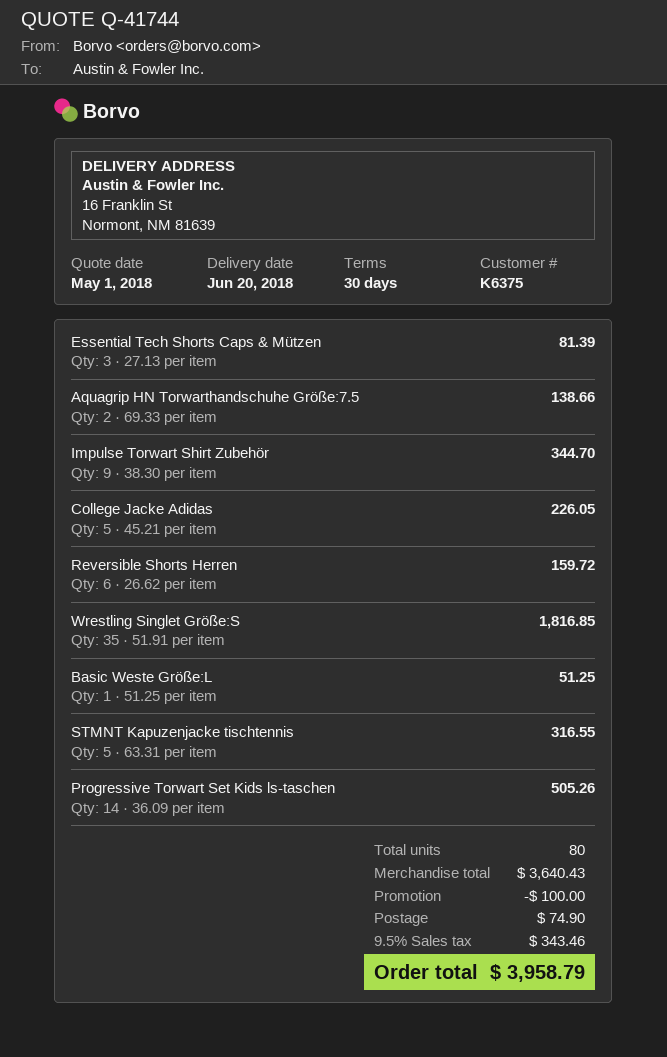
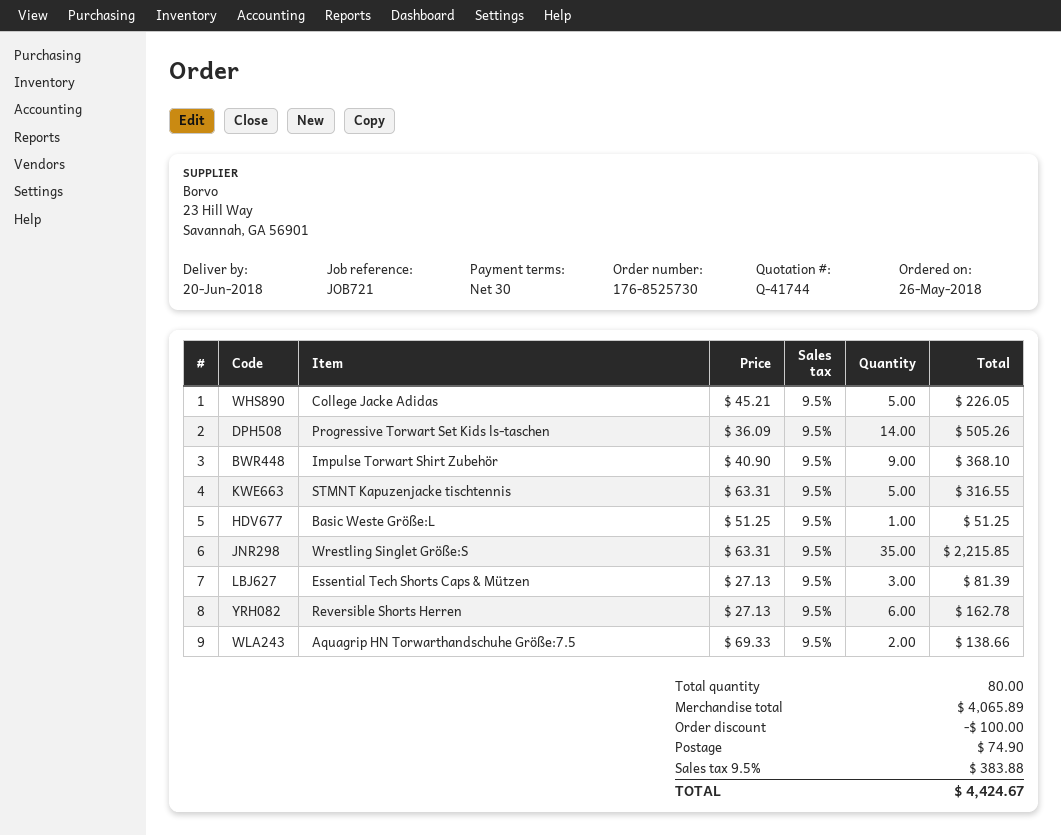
Impulse Torwart Shirt Zubehör: 9 x 38.30 = 344.70 -> 9 x 40.90 = 368.10
Reversible Shorts Herren: 6 x 26.62 = 159.72 -> 6 x 27.13 = 162.78
Wrestling Singlet Größe:S: 35 x 51.91 = 1816.85 -> 35 x 63.31 = 2215.85
subtotal: 3640.43 -> 4065.89
tax: 9.5% = 343.46 -> 9.5% = 383.88
total: 3958.79 -> 4424.67

